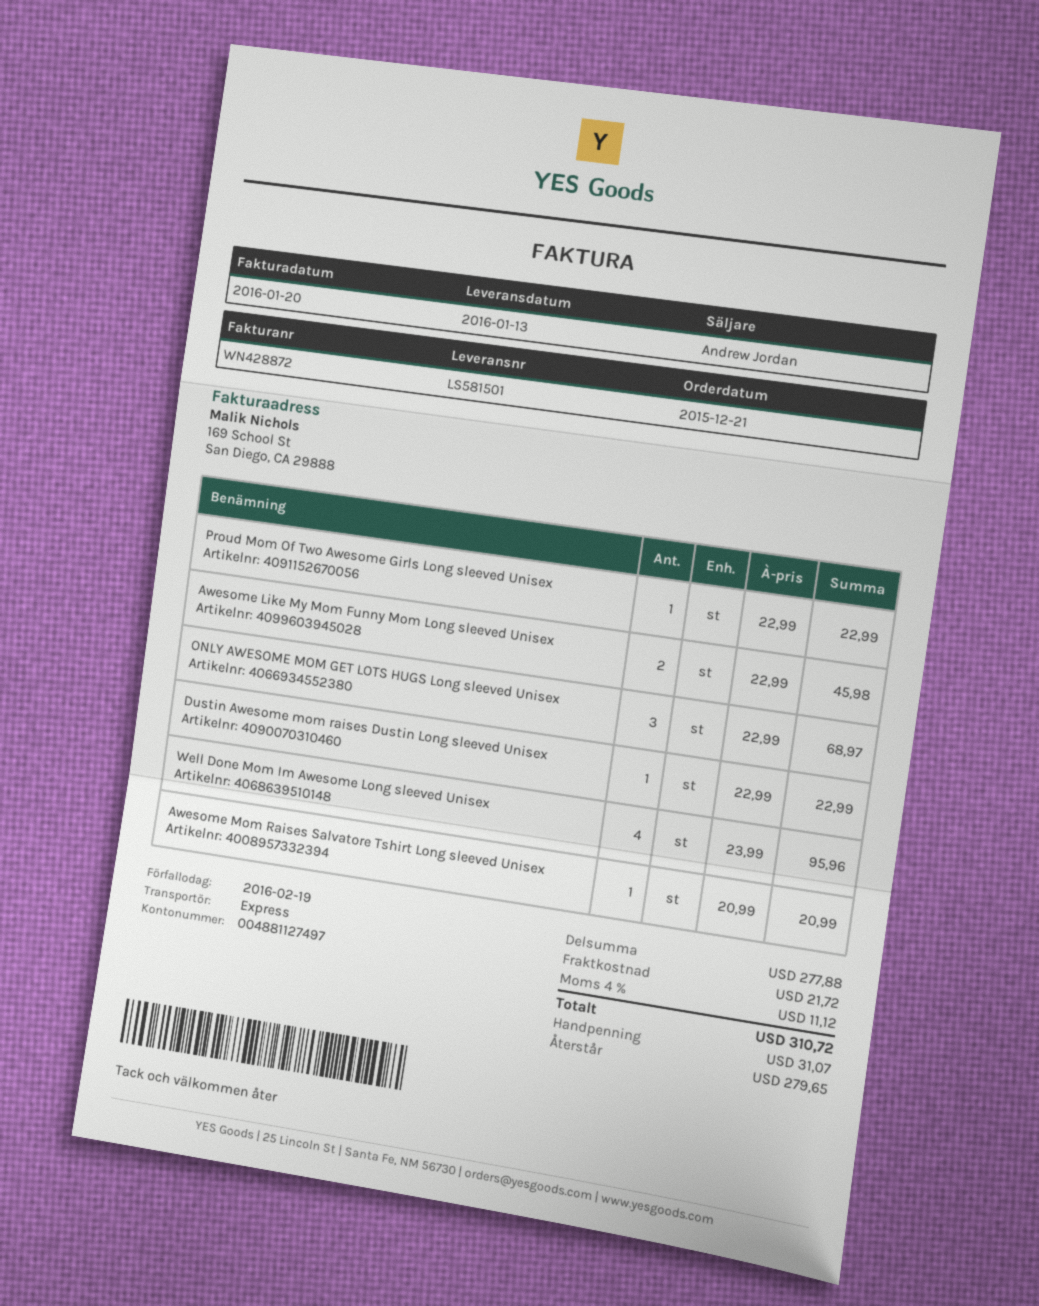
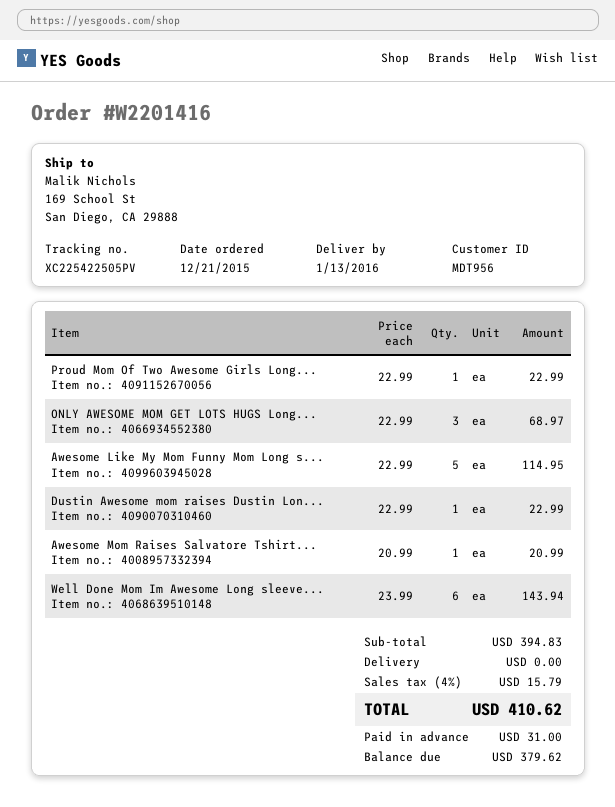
Awesome Like My Mom Funny Mom Long sleeved Unisex: 2 x 22.99 = 45.98 -> 5 x 22.99 = 114.95
Well Done Mom Im Awesome Long sleeved Unisex: 4 x 23.99 = 95.96 -> 6 x 23.99 = 143.94
subtotal: 277.88 -> 394.83
shipping: 21.72 -> 0.00
tax: 4% = 11.12 -> 4% = 15.79
total: 310.72 -> 410.62
deposit: 31.07 -> 31.00
balance: 279.65 -> 379.62

